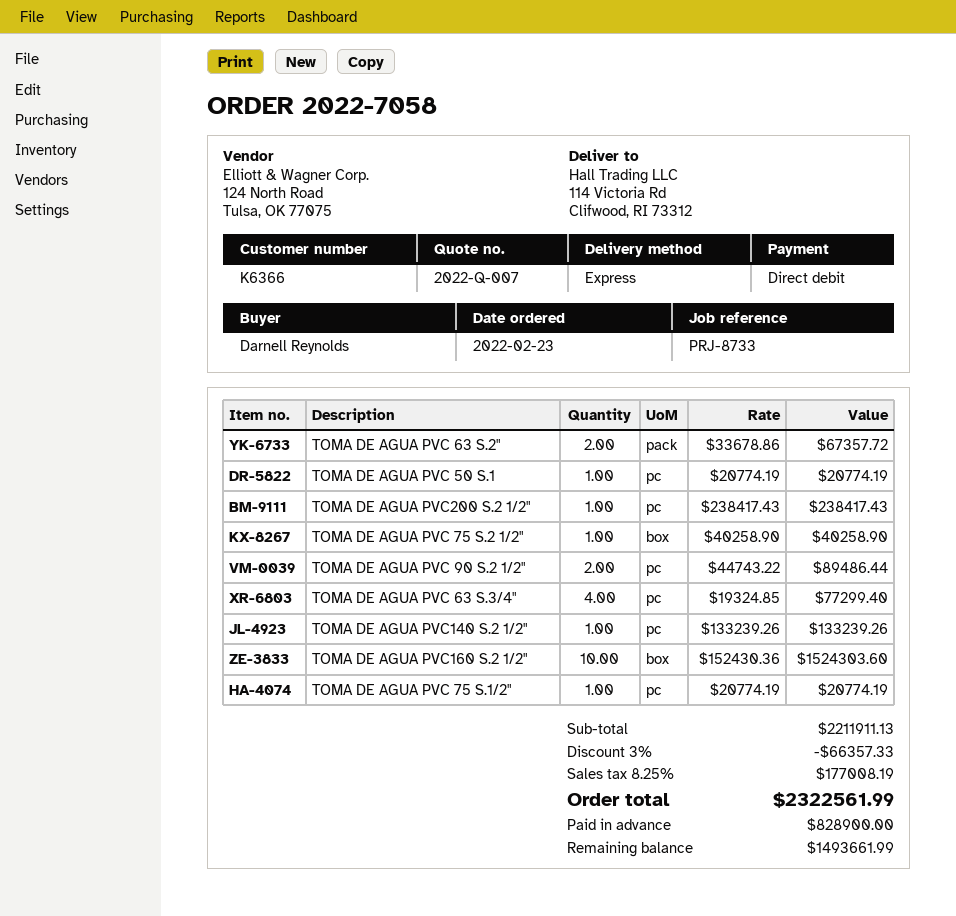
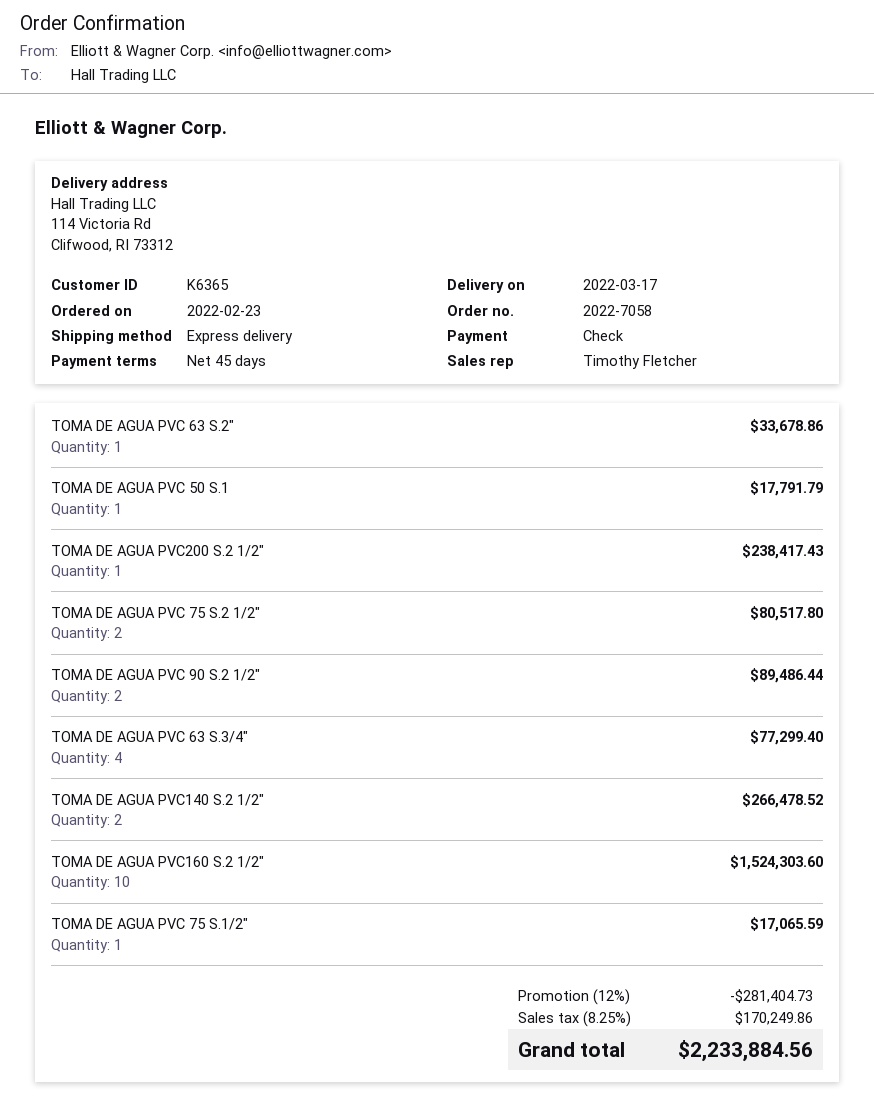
customer number: K6366 -> K6365
payment method: direct debit -> cheque
TOMA DE AGUA PVC 63 S.2": 2 for 67357.72 -> 1 for 33678.86
TOMA DE AGUA PVC 50 S.1: 1 for 20774.19 -> 1 for 17791.79
TOMA DE AGUA PVC 75 S.2 1/2": 1 for 40258.90 -> 2 for 80517.80
TOMA DE AGUA PVC140 S.2 1/2": 1 for 133239.26 -> 2 for 266478.52
TOMA DE AGUA PVC 75 S.1/2": 1 for 20774.19 -> 1 for 17065.59
discount: 3% = 66357.33 -> 12% = 281404.73
tax: 8.25% = 177008.19 -> 8.25% = 170249.86
total: 2322561.99 -> 2233884.56

